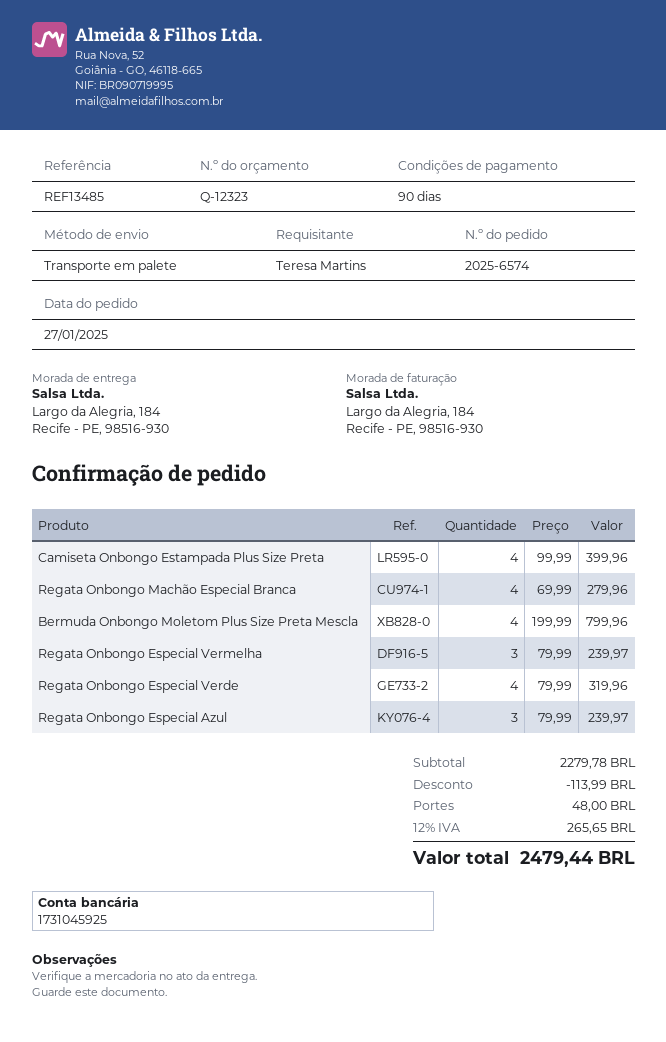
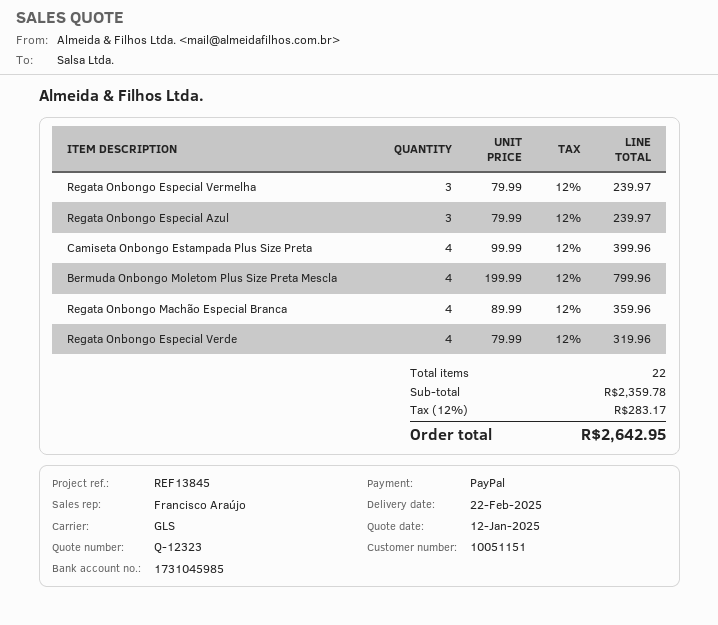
reference: REF13485 -> REF13845
bank account: 1731045925 -> 1731045985
shipping method: pallet freight -> GLS
Regata Onbongo Machão Especial Branca: 4 x 69.99 = 279.96 -> 4 x 89.99 = 359.96
subtotal: 2279.78 -> 2359.78
discount: 113.99 -> none
shipping: 48.00 -> none
tax: 12% = 265.65 -> 12% = 283.17
total: 2479.44 -> 2642.95

